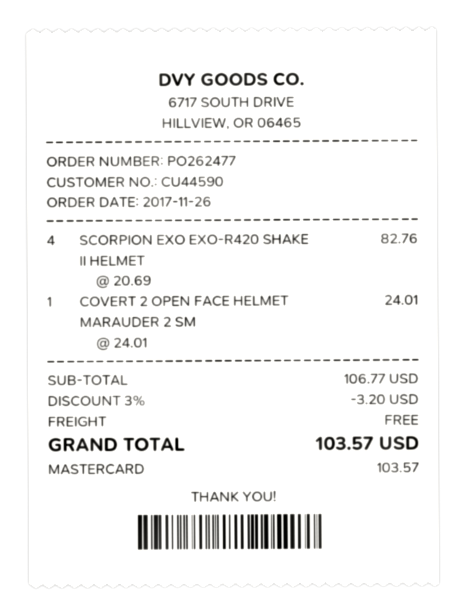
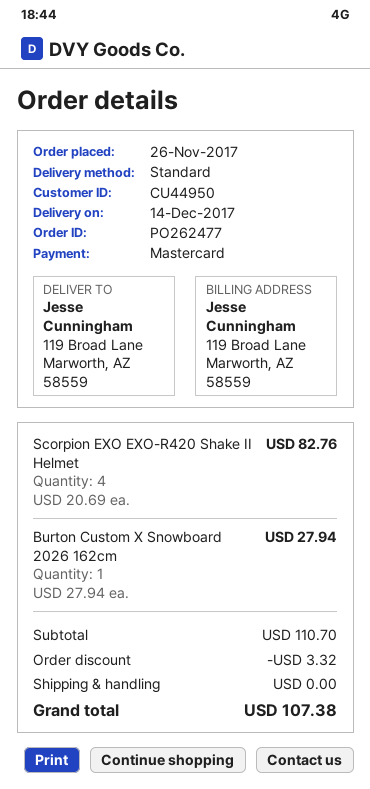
customer number: CU44590 -> CU44950
COVERT 2 OPEN FACE HELMET MARAUDER 2 SM: 1 x 24.01 = 24.01 -> none
Burton Custom X Snowboard 2026 162cm: none -> 1 x 27.94 = 27.94
subtotal: 106.77 -> 110.70
discount: 3.20 -> 3.32
total: 103.57 -> 107.38

